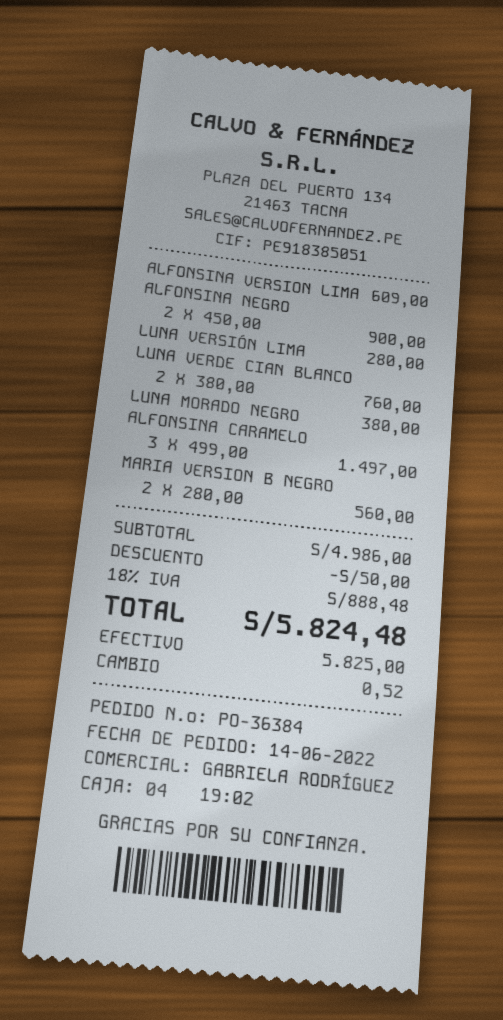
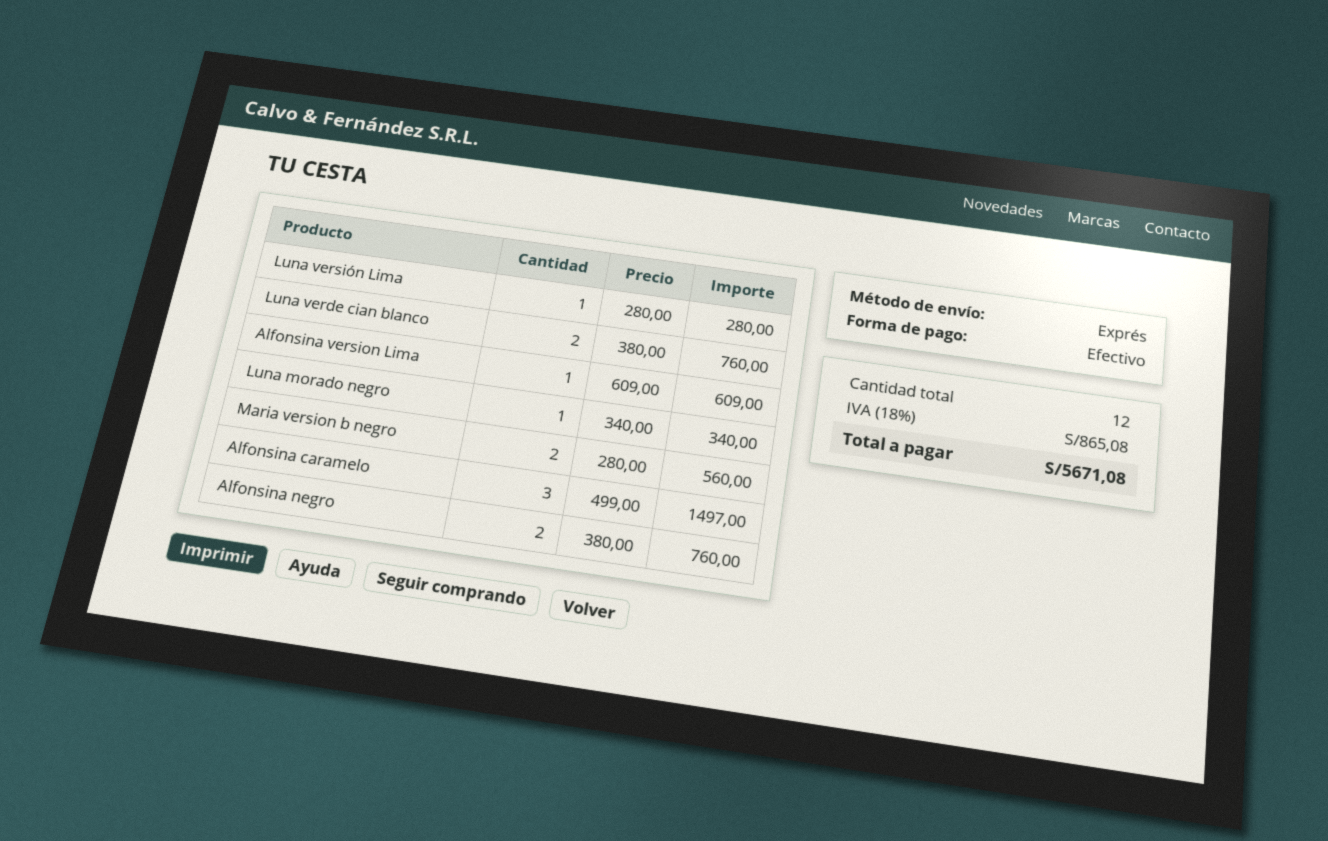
ALFONSINA NEGRO: 2 x 450.00 = 900.00 -> 2 x 380.00 = 760.00
LUNA MORADO NEGRO: 1 x 380.00 = 380.00 -> 1 x 340.00 = 340.00
discount: 50.00 -> none
tax: 18% = 888.48 -> 18% = 865.08
total: 5824.48 -> 5671.08

